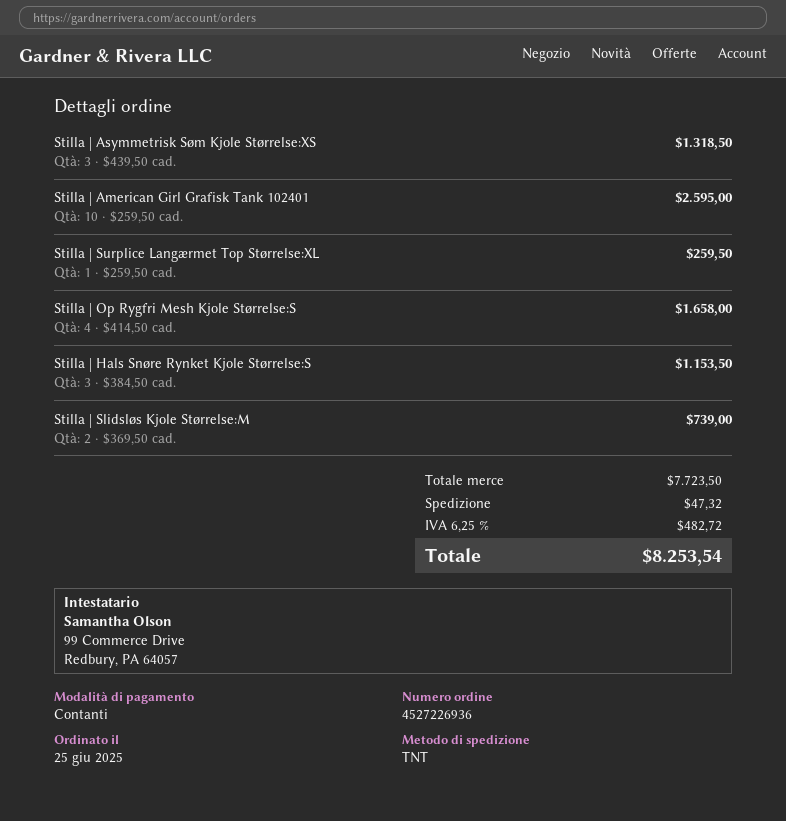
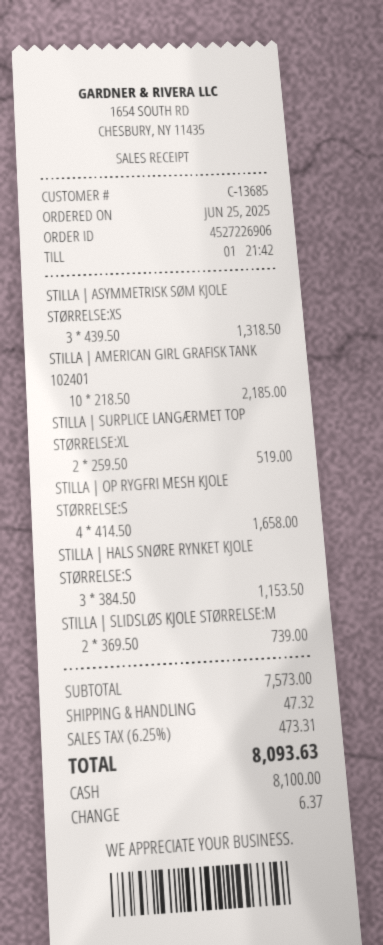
order number: 4527226936 -> 4527226906
Stilla | American Girl Grafisk Tank 102401: 10 x 259.50 = 2595.00 -> 10 x 218.50 = 2185.00
Stilla | Surplice Langærmet Top Størrelse:XL: 1 x 259.50 = 259.50 -> 2 x 259.50 = 519.00
subtotal: 7723.50 -> 7573.00
tax: 6.25% = 482.72 -> 6.25% = 473.31
total: 8253.54 -> 8093.63

